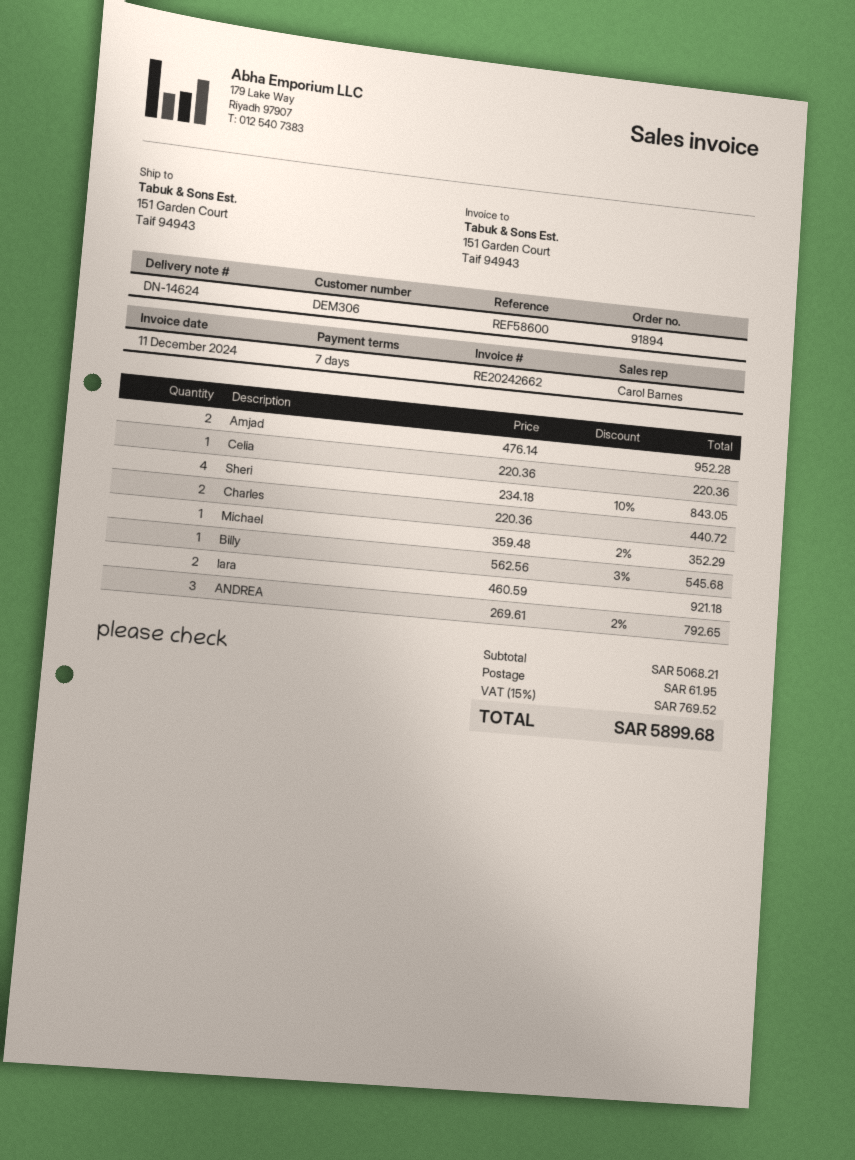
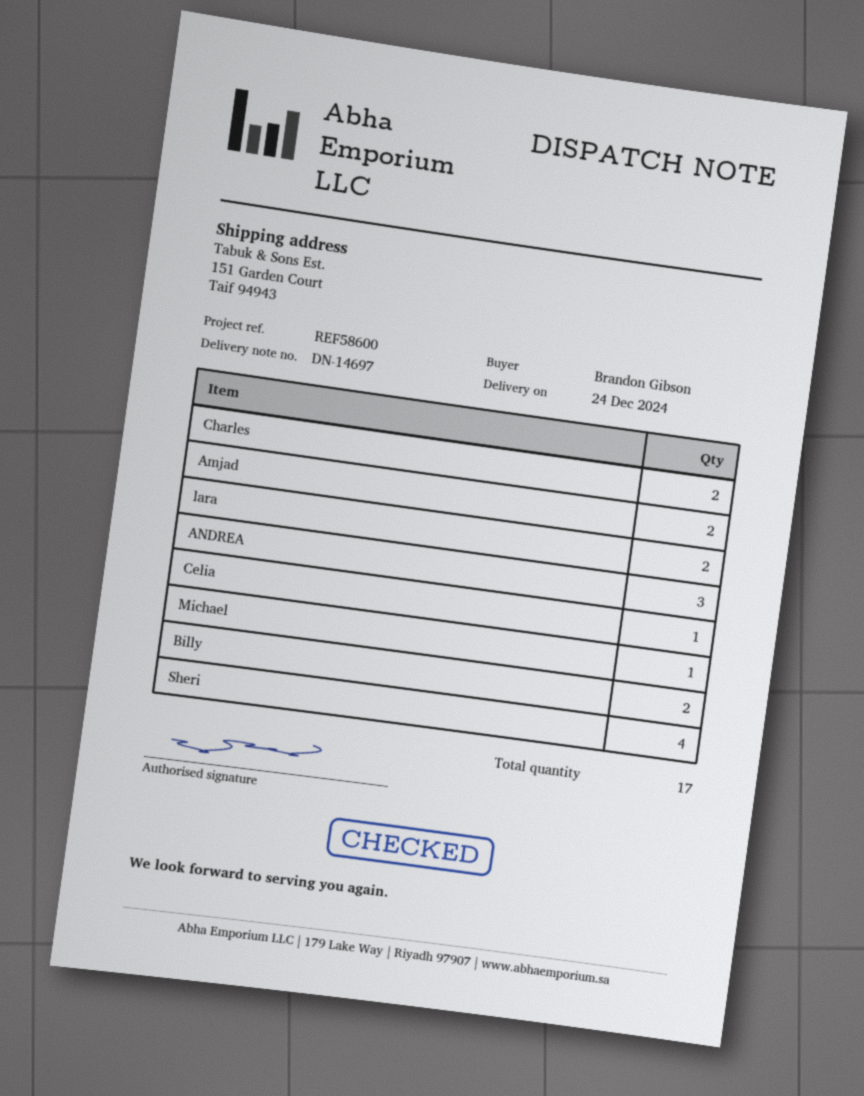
delivery note number: DN-14624 -> DN-14697
Billy: 1 -> 2

